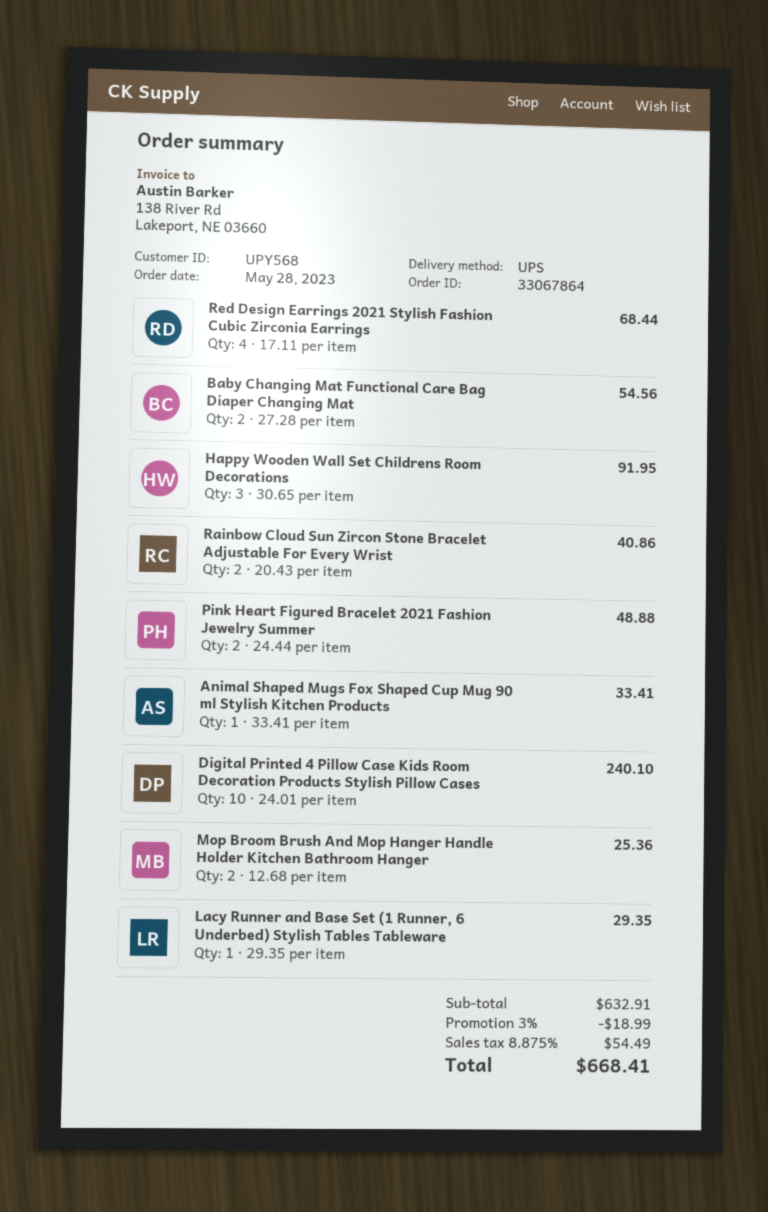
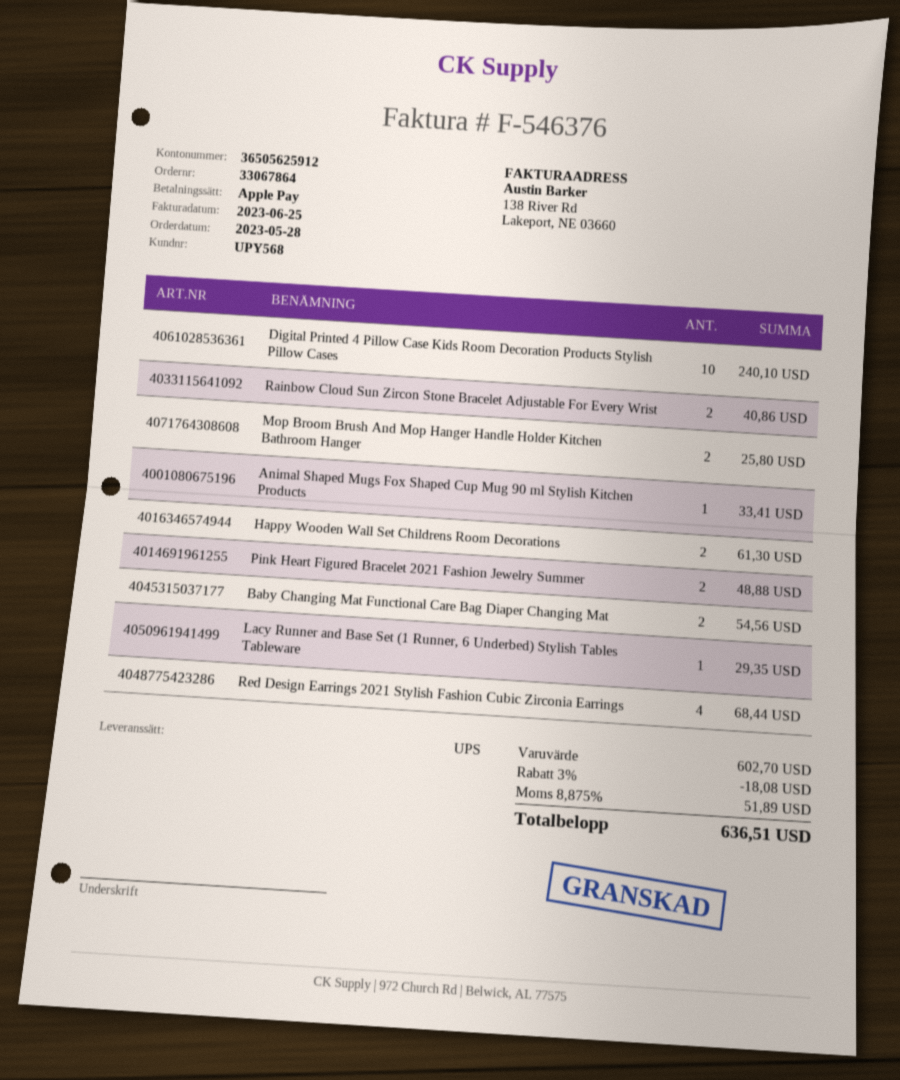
Happy Wooden Wall Set Childrens Room Decorations: 3 for 91.95 -> 2 for 61.30
Mop Broom Brush And Mop Hanger Handle Holder Kitchen Bathroom Hanger: 2 for 25.36 -> 2 for 25.80
subtotal: 632.91 -> 602.70
discount: 3% = 18.99 -> 3% = 18.08
tax: 8.875% = 54.49 -> 8.875% = 51.89
total: 668.41 -> 636.51

